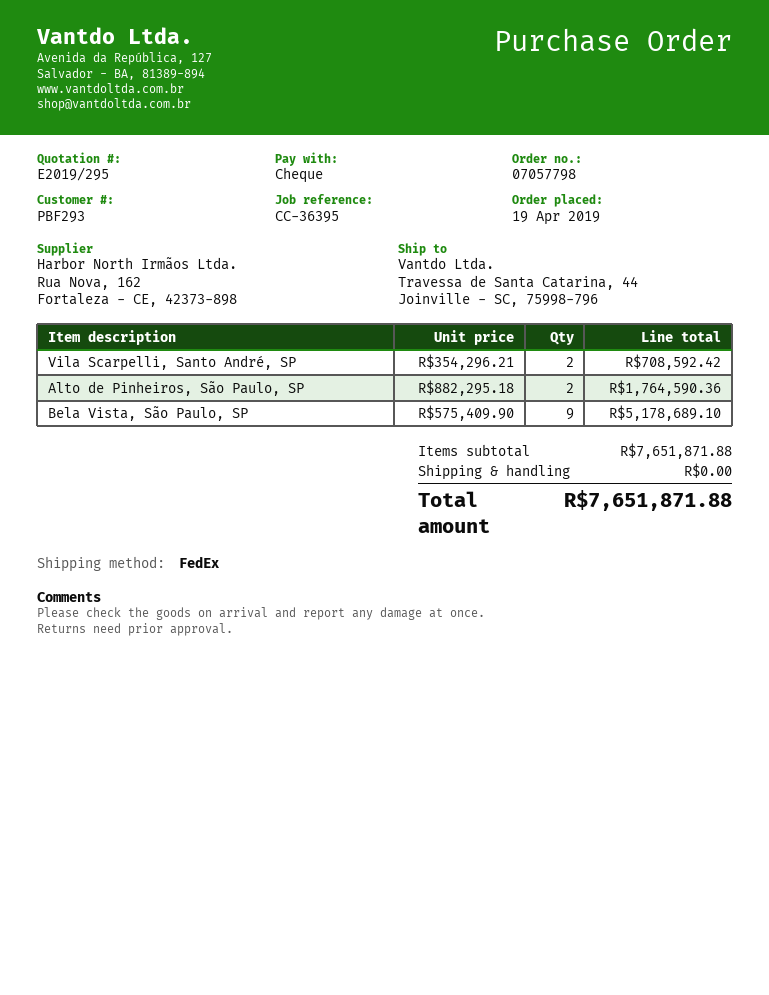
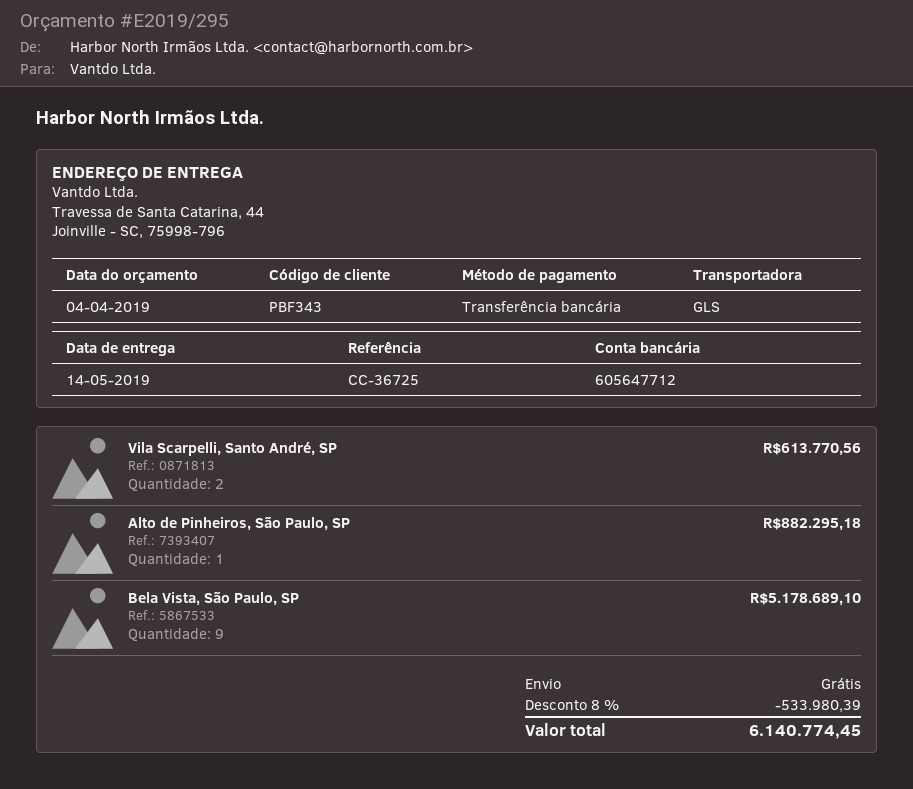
customer number: PBF293 -> PBF343
reference: CC-36395 -> CC-36725
payment method: cheque -> bank transfer
shipping method: FedEx -> GLS
Vila Scarpelli, Santo André, SP: 2 for 708592.42 -> 2 for 613770.56
Alto de Pinheiros, São Paulo, SP: 2 for 1764590.36 -> 1 for 882295.18
discount: none -> 8% = 533980.39
total: 7651871.88 -> 6140774.45

